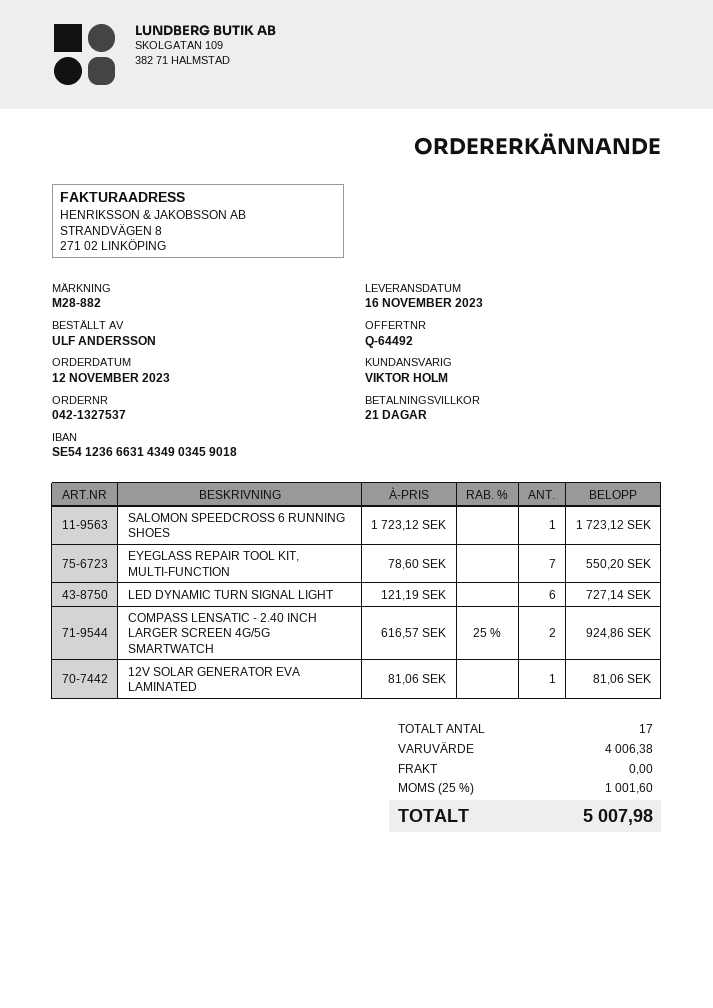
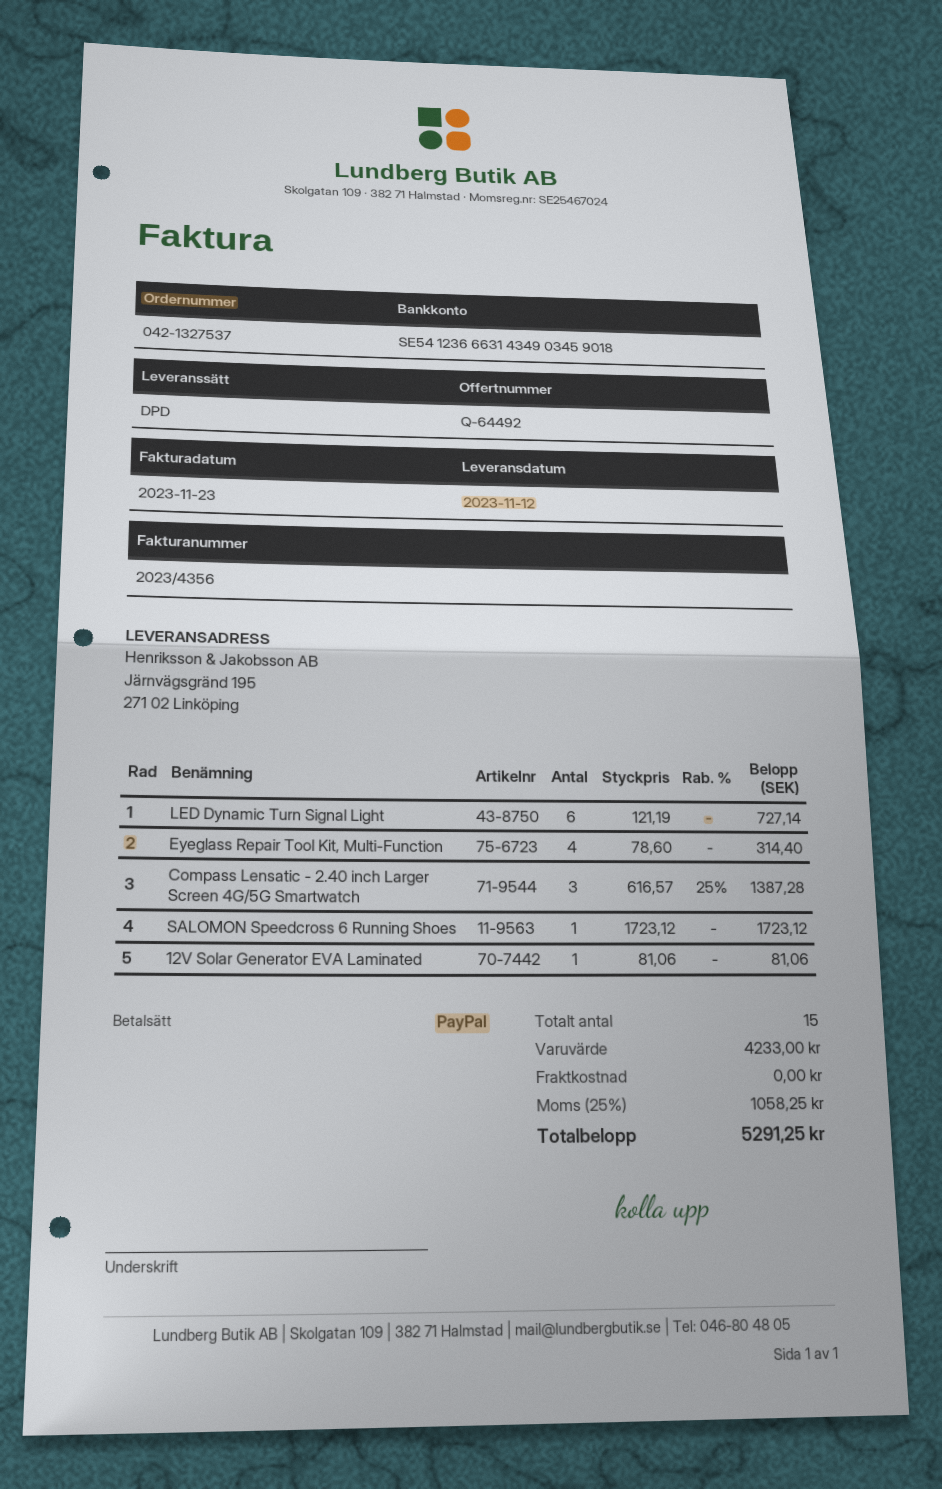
delivery date: 2023-11-16 -> 2023-11-12
EYEGLASS REPAIR TOOL KIT, MULTI-FUNCTION: 7 x 78.60 = 550.20 -> 4 x 78.60 = 314.40
COMPASS LENSATIC - 2.40 INCH LARGER SCREEN 4G/5G SMARTWATCH: 2 x 616.57 - 25% = 924.86 -> 3 x 616.57 - 25% = 1387.28
total quantity: 17 -> 15
subtotal: 4006.38 -> 4233.00
tax: 25% = 1001.60 -> 25% = 1058.25
total: 5007.98 -> 5291.25

